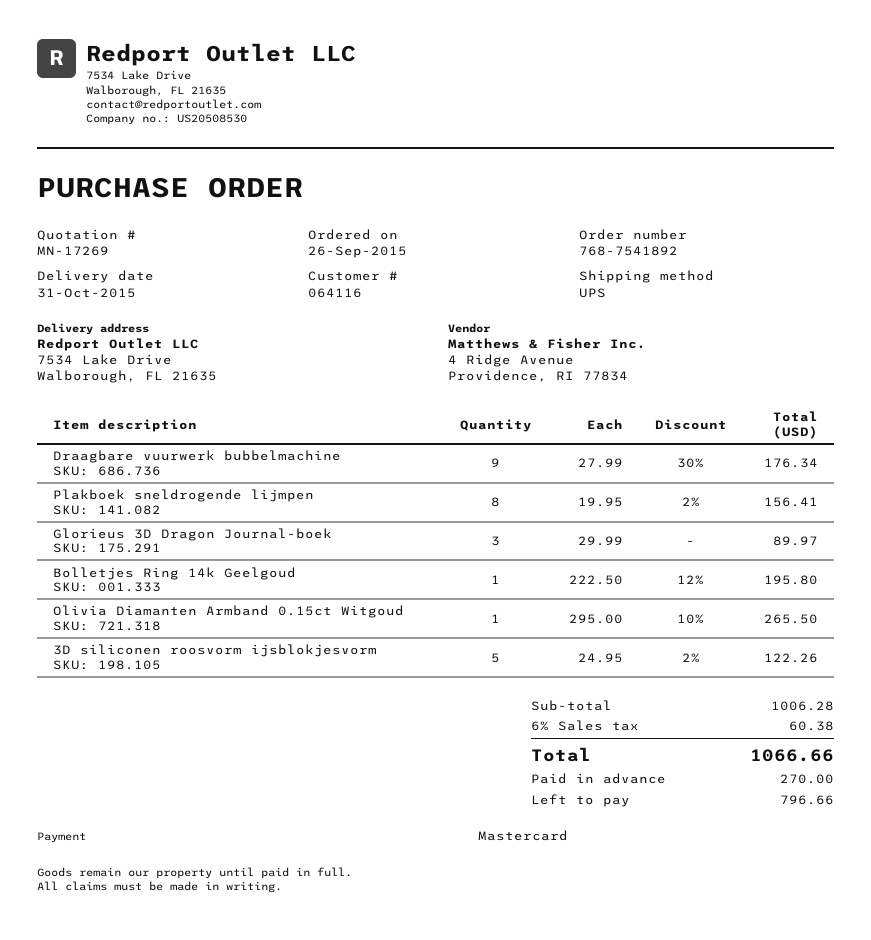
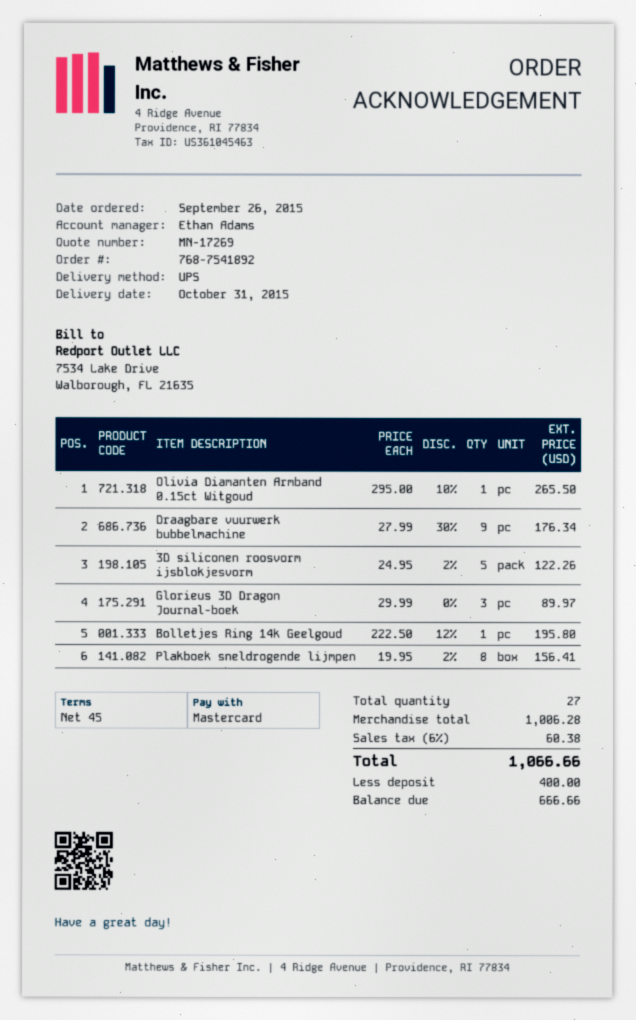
deposit: 270.00 -> 400.00
balance: 796.66 -> 666.66

